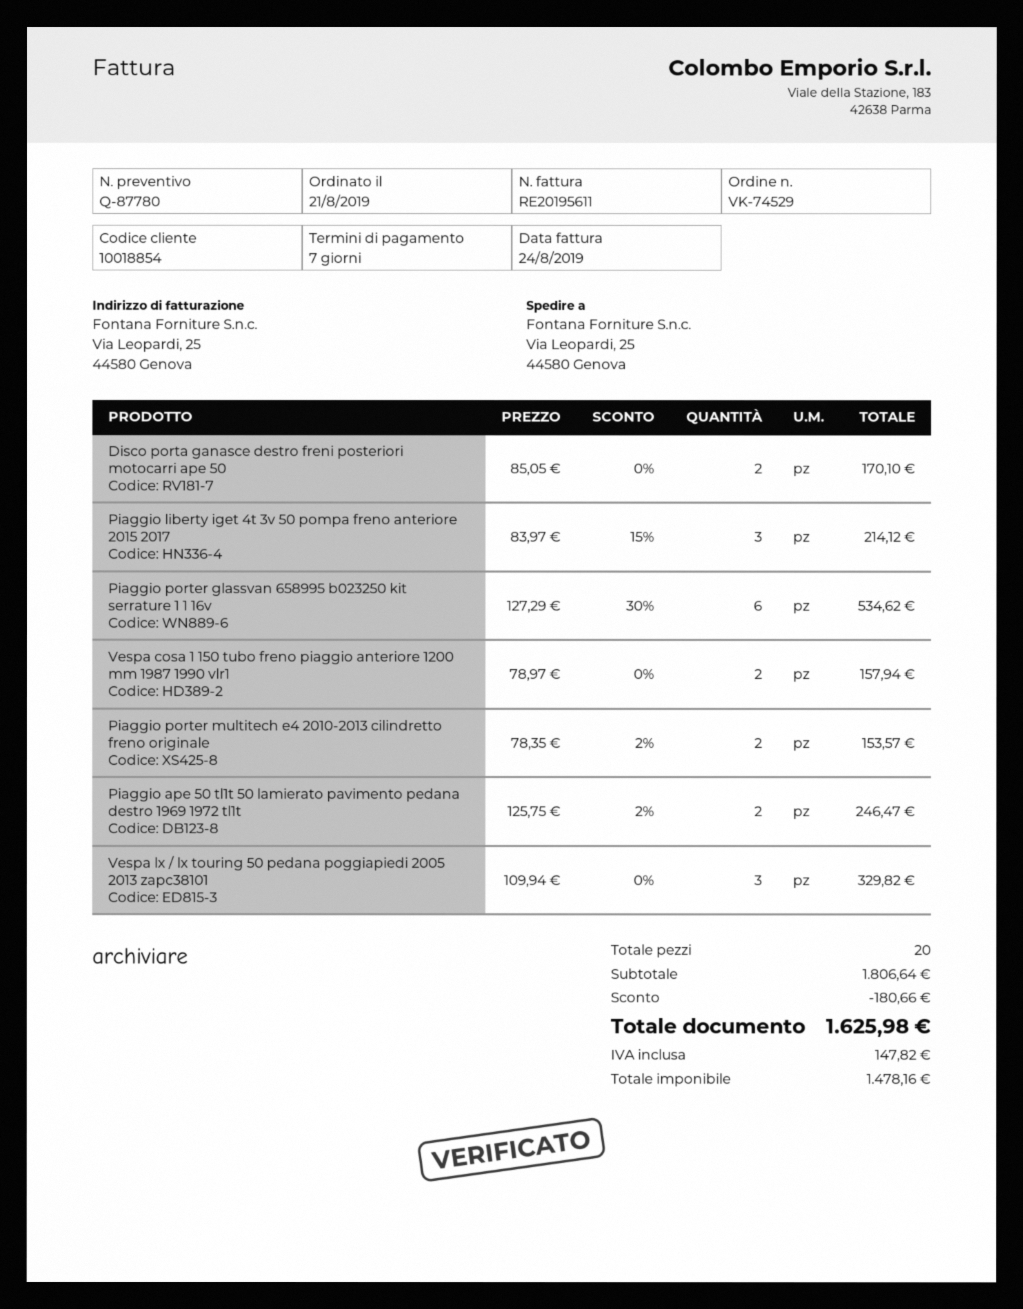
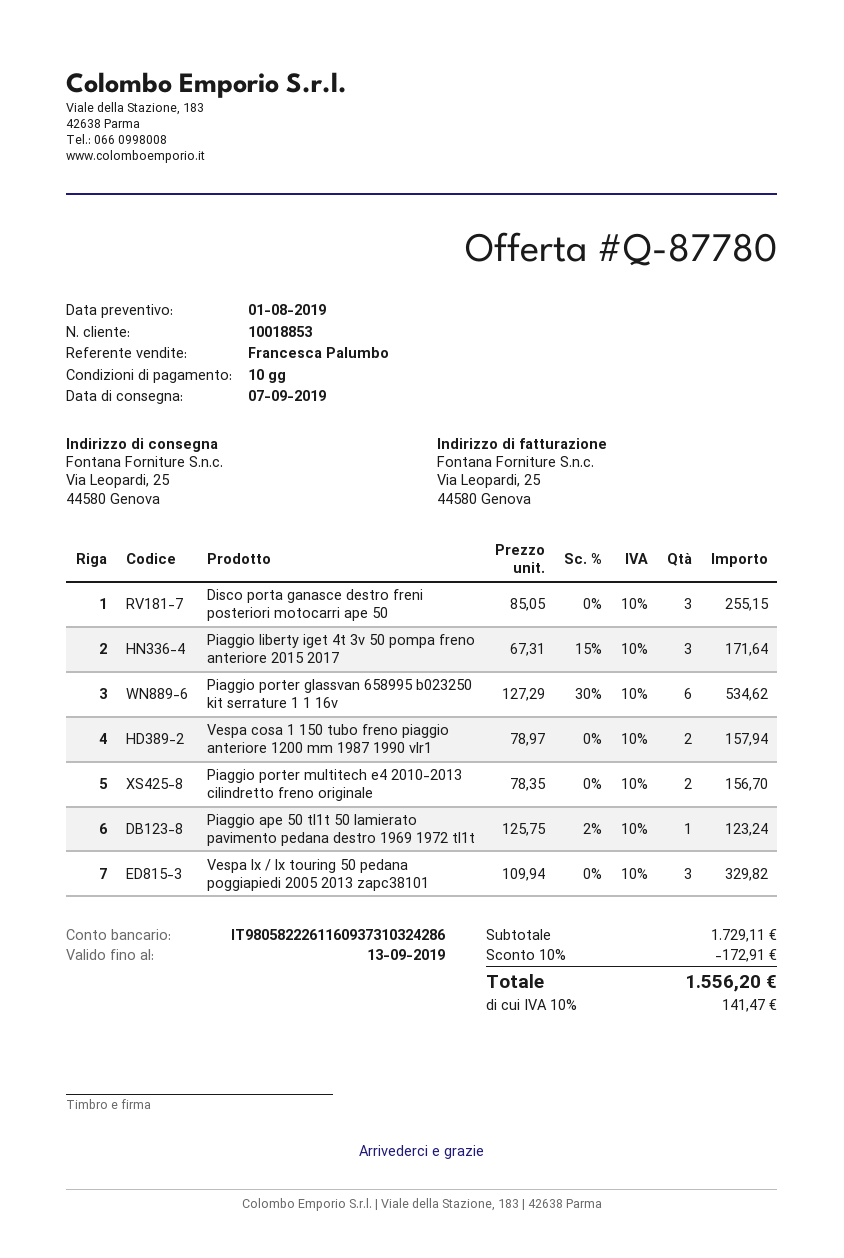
payment terms: 7 days -> 10 days
customer number: 10018854 -> 10018853
Disco porta ganasce destro freni posteriori motocarri ape 50: 2 x 85.05 = 170.10 -> 3 x 85.05 = 255.15
Piaggio liberty iget 4t 3v 50 pompa freno anteriore 2015 2017: 3 x 83.97 - 15% = 214.12 -> 3 x 67.31 - 15% = 171.64
Piaggio porter multitech e4 2010-2013 cilindretto freno originale: 2 x 78.35 - 2% = 153.57 -> 2 x 78.35 = 156.70
Piaggio ape 50 tl1t 50 lamierato pavimento pedana destro 1969 1972 tl1t: 2 x 125.75 - 2% = 246.47 -> 1 x 125.75 - 2% = 123.24
subtotal: 1806.64 -> 1729.11
discount: 180.66 -> 172.91
tax: 147.82 -> 141.47
total: 1625.98 -> 1556.20

